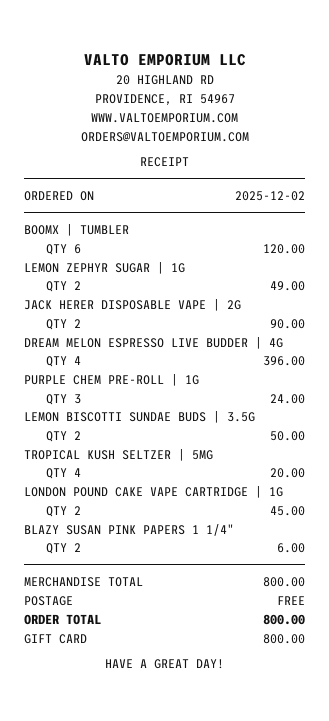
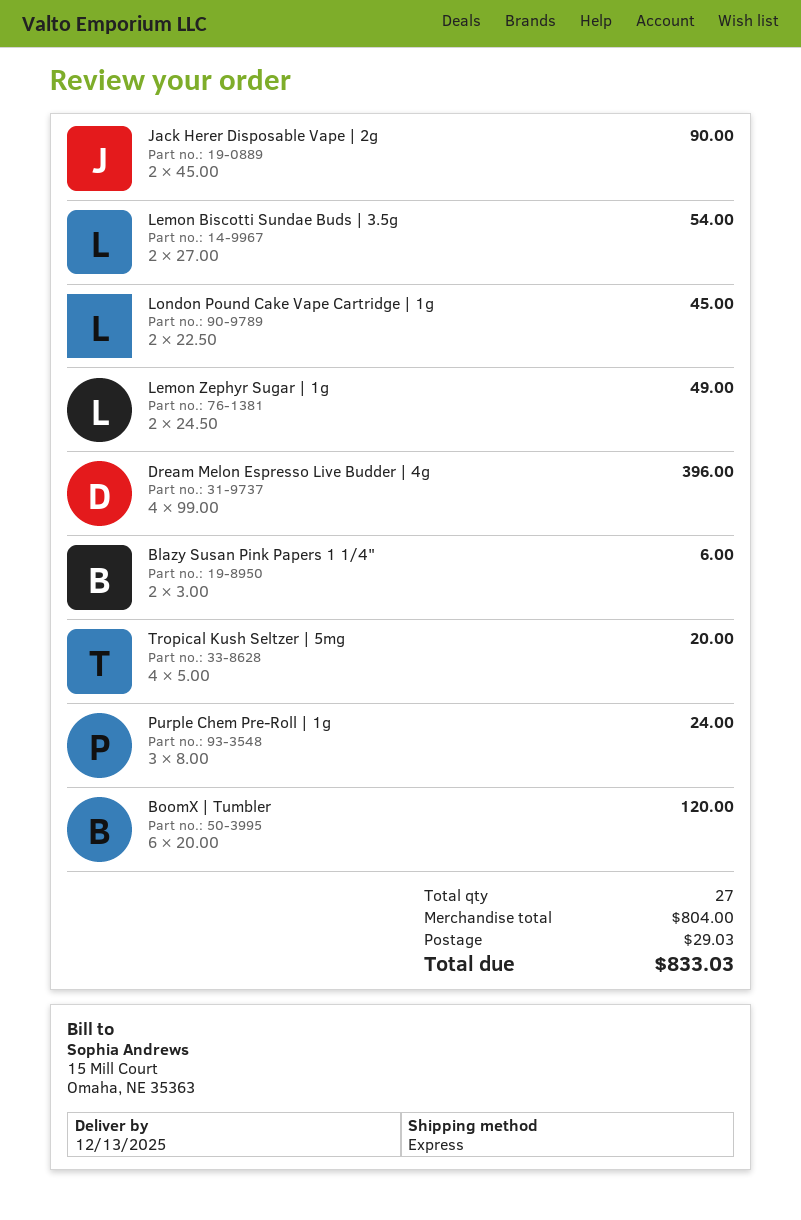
LEMON BISCOTTI SUNDAE BUDS | 3.5G: 2 for 50.00 -> 2 for 54.00
subtotal: 800.00 -> 804.00
shipping: 0.00 -> 29.03
total: 800.00 -> 833.03

